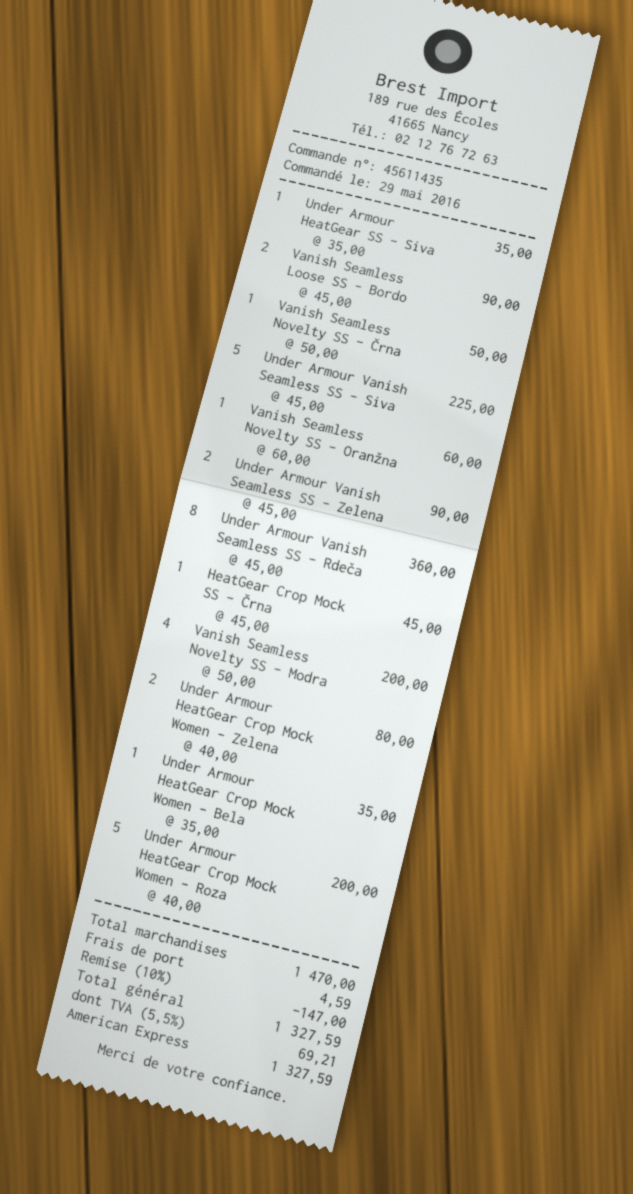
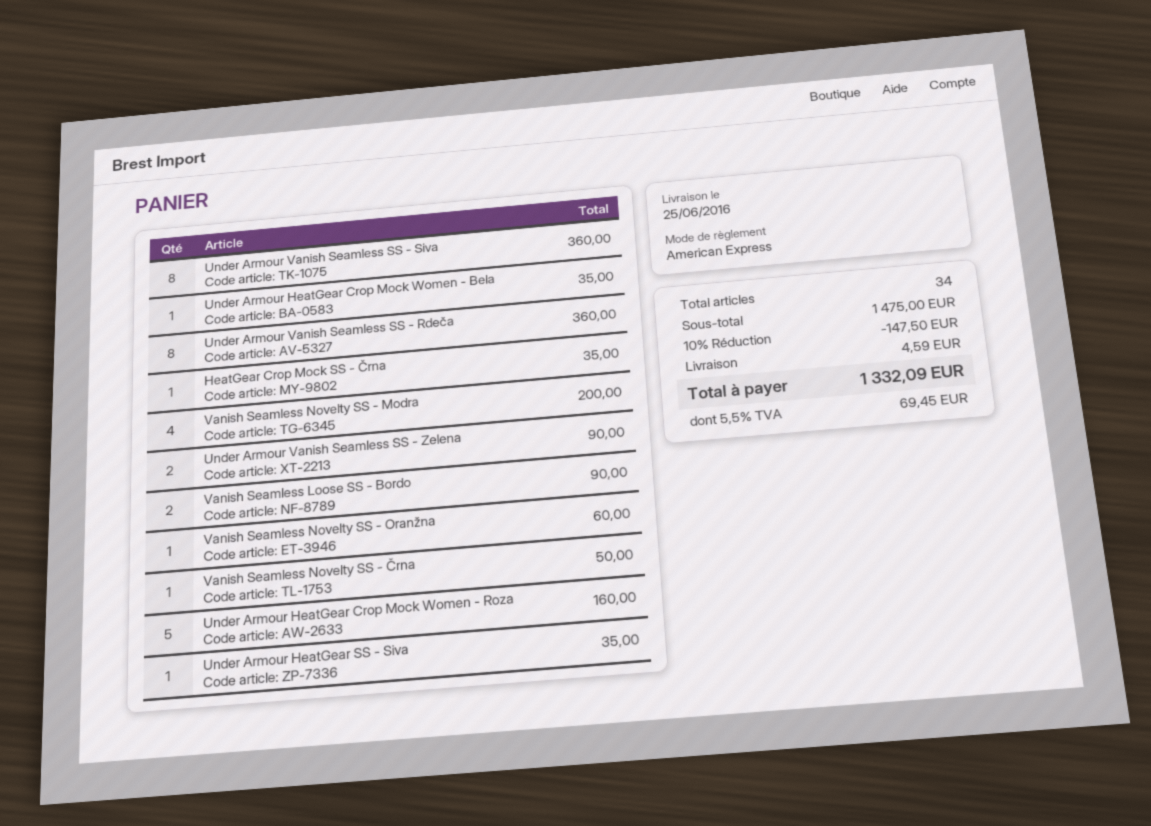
Under Armour Vanish Seamless SS - Siva: 5 for 225.00 -> 8 for 360.00
HeatGear Crop Mock SS - Črna: 1 for 45.00 -> 1 for 35.00
Under Armour HeatGear Crop Mock Women - Zelena: 2 for 80.00 -> none
Under Armour HeatGear Crop Mock Women - Roza: 5 for 200.00 -> 5 for 160.00
subtotal: 1470.00 -> 1475.00
discount: 10% = 147.00 -> 10% = 147.50
tax: 5.5% = 69.21 -> 5.5% = 69.45
total: 1327.59 -> 1332.09

